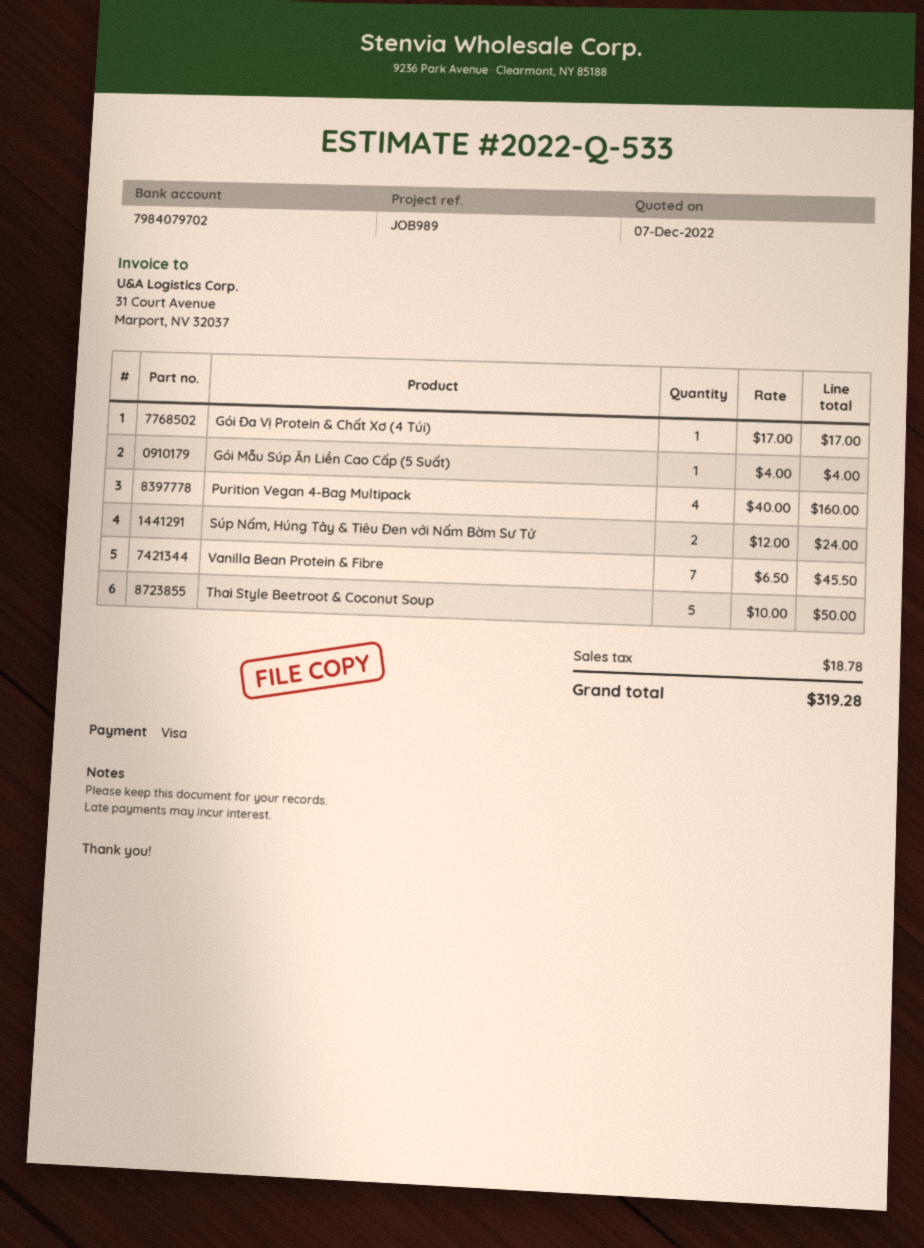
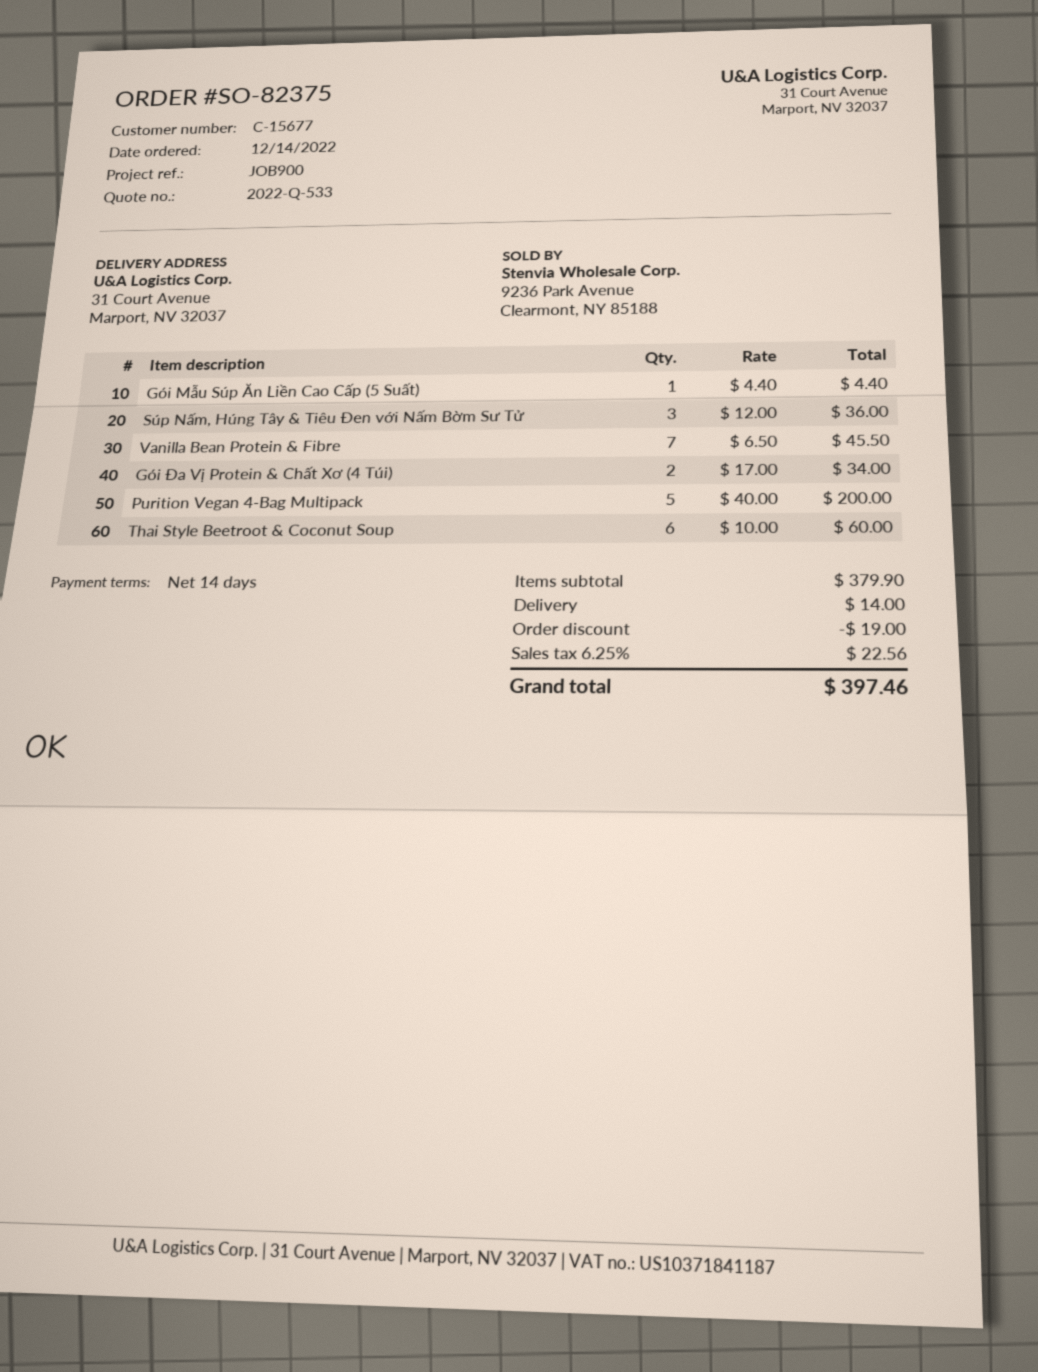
reference: JOB989 -> JOB900
Gói Đa Vị Protein & Chất Xơ (4 Túi): 1 x 17.00 = 17.00 -> 2 x 17.00 = 34.00
Gói Mẫu Súp Ăn Liền Cao Cấp (5 Suất): 1 x 4.00 = 4.00 -> 1 x 4.40 = 4.40
Purition Vegan 4-Bag Multipack: 4 x 40.00 = 160.00 -> 5 x 40.00 = 200.00
Súp Nấm, Húng Tây & Tiêu Đen với Nấm Bờm Sư Tử: 2 x 12.00 = 24.00 -> 3 x 12.00 = 36.00
Thai Style Beetroot & Coconut Soup: 5 x 10.00 = 50.00 -> 6 x 10.00 = 60.00
discount: none -> 19.00
shipping: none -> 14.00
tax: 18.78 -> 22.56
total: 319.28 -> 397.46

